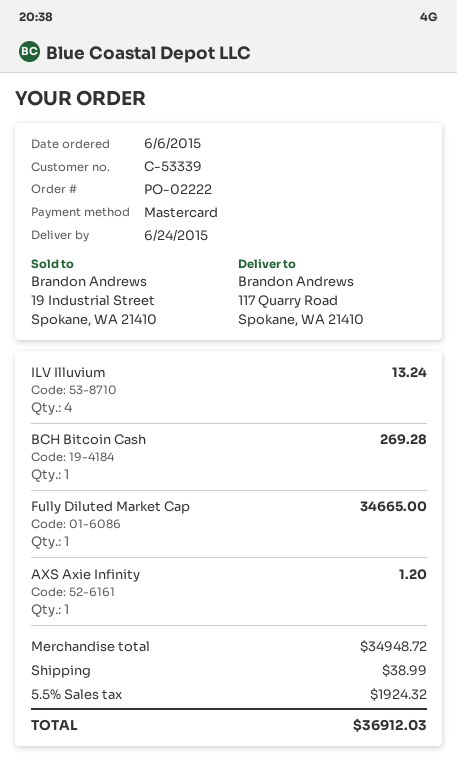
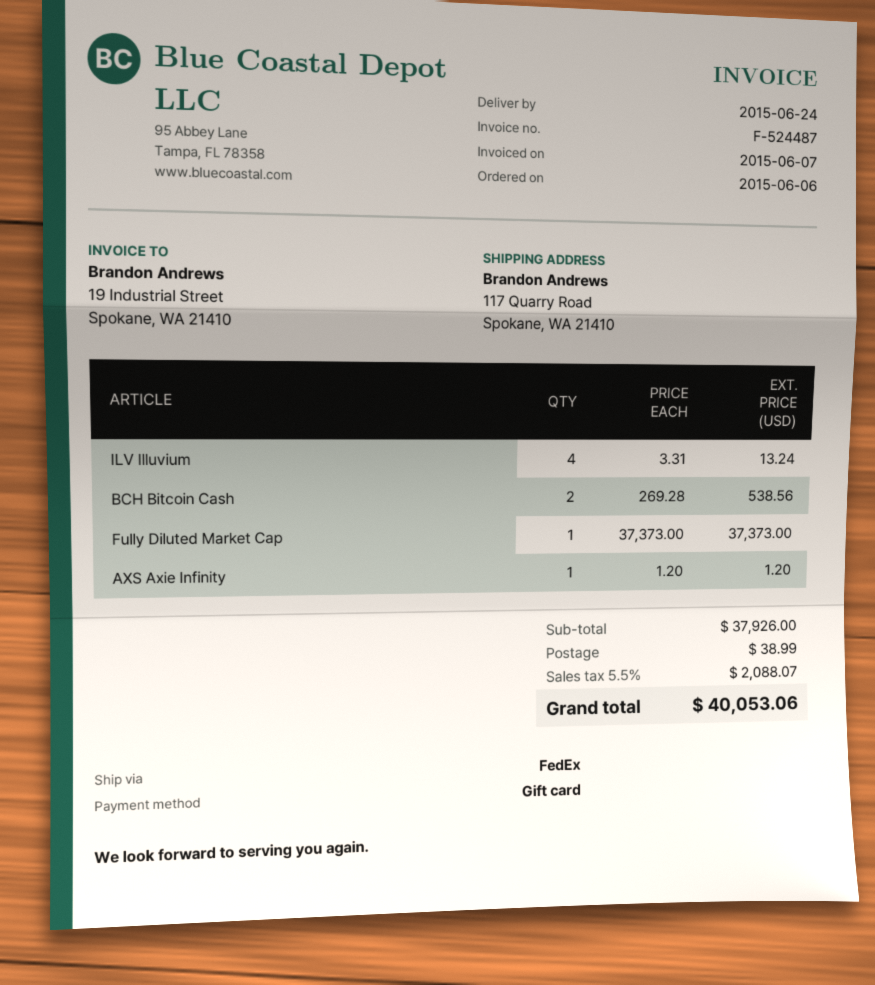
payment method: Mastercard -> gift card
BCH Bitcoin Cash: 1 for 269.28 -> 2 for 538.56
Fully Diluted Market Cap: 1 for 34665.00 -> 1 for 37373.00
subtotal: 34948.72 -> 37926.00
tax: 5.5% = 1924.32 -> 5.5% = 2088.07
total: 36912.03 -> 40053.06

